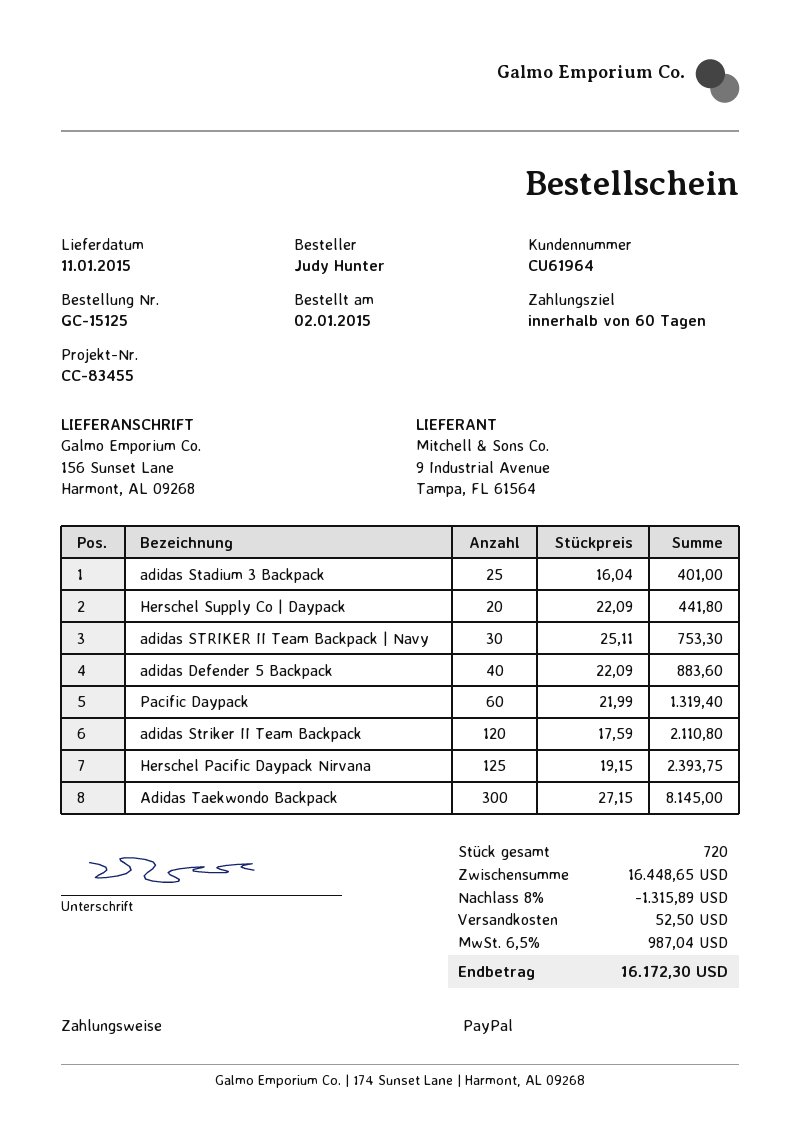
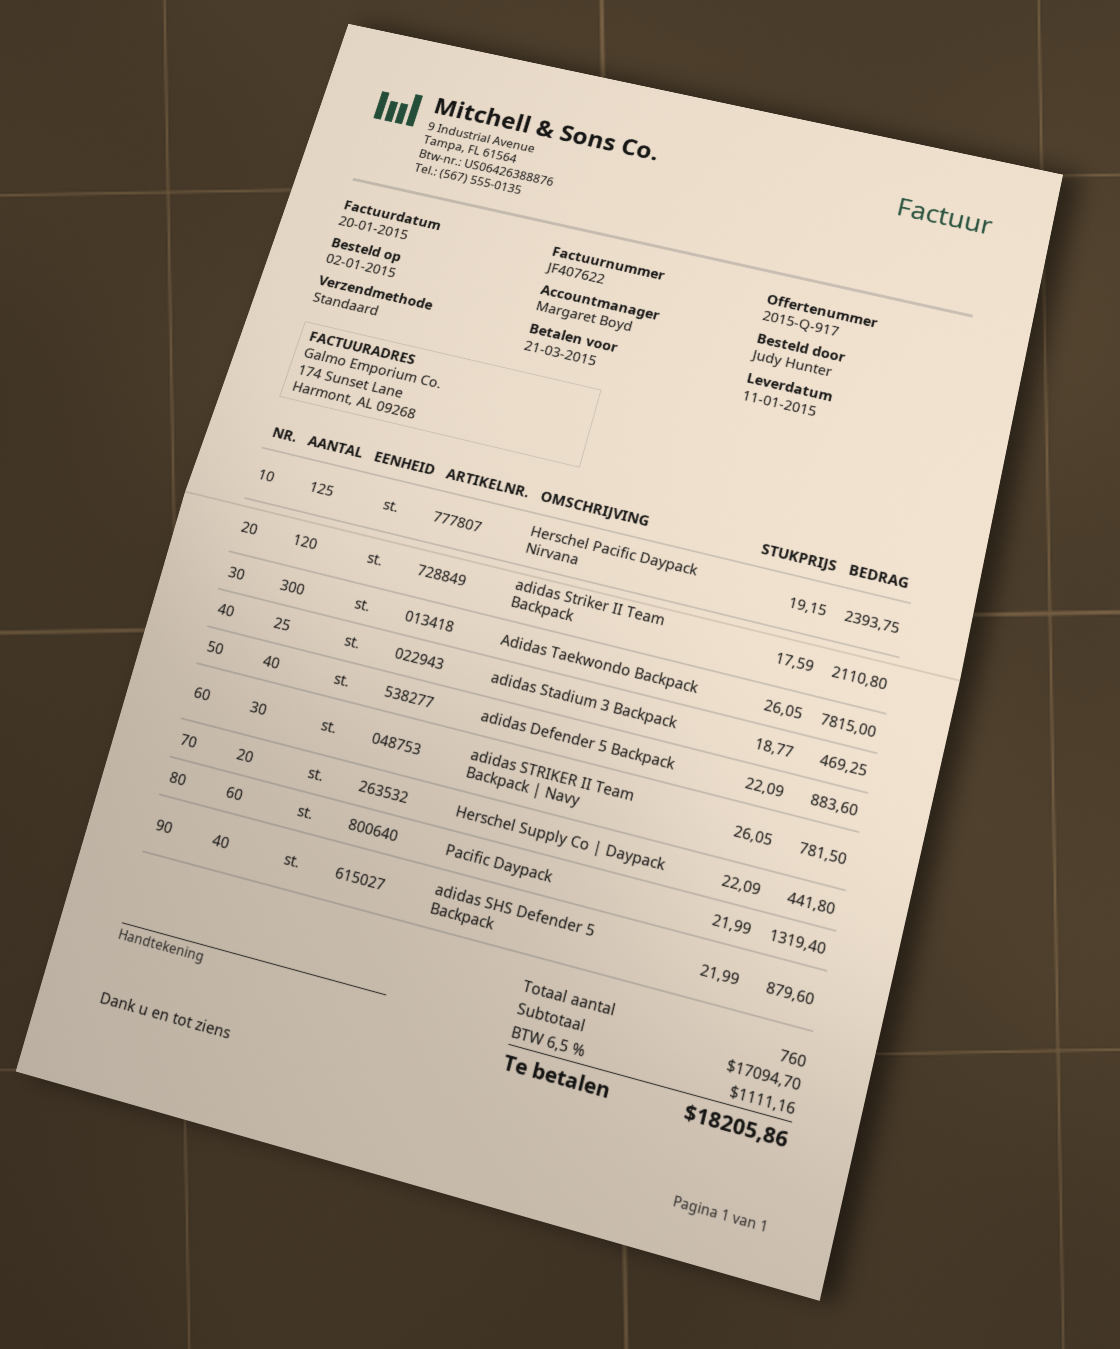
adidas Stadium 3 Backpack: 25 x 16.04 = 401.00 -> 25 x 18.77 = 469.25
adidas STRIKER II Team Backpack | Navy: 30 x 25.11 = 753.30 -> 30 x 26.05 = 781.50
Adidas Taekwondo Backpack: 300 x 27.15 = 8145.00 -> 300 x 26.05 = 7815.00
adidas SHS Defender 5 Backpack: none -> 40 x 21.99 = 879.60
total quantity: 720 -> 760
subtotal: 16448.65 -> 17094.70
discount: 8% = 1315.89 -> none
shipping: 52.50 -> none
tax: 6.5% = 987.04 -> 6.5% = 1111.16
total: 16172.30 -> 18205.86

